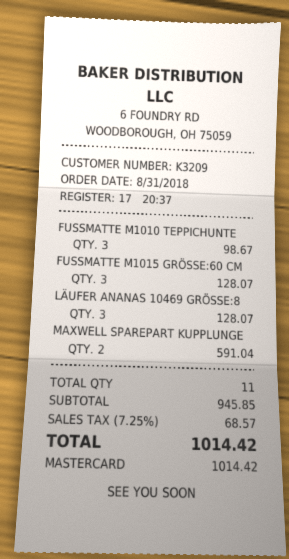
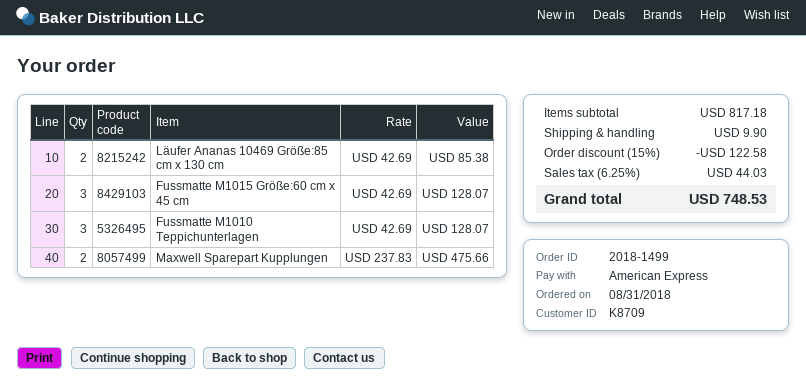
customer number: K3209 -> K8709
payment method: Mastercard -> American Express
FUSSMATTE M1010 TEPPICHUNTE: 3 for 98.67 -> 3 for 128.07
LÄUFER ANANAS 10469 GRÖSSE:8: 3 for 128.07 -> 2 for 85.38
MAXWELL SPAREPART KUPPLUNGE: 2 for 591.04 -> 2 for 475.66
subtotal: 945.85 -> 817.18
discount: none -> 15% = 122.58
shipping: none -> 9.90
tax: 7.25% = 68.57 -> 6.25% = 44.03
total: 1014.42 -> 748.53

